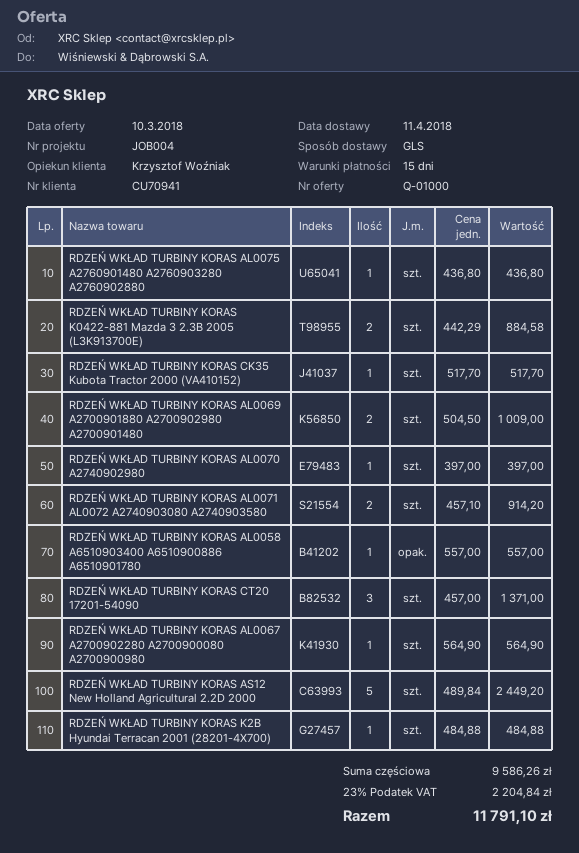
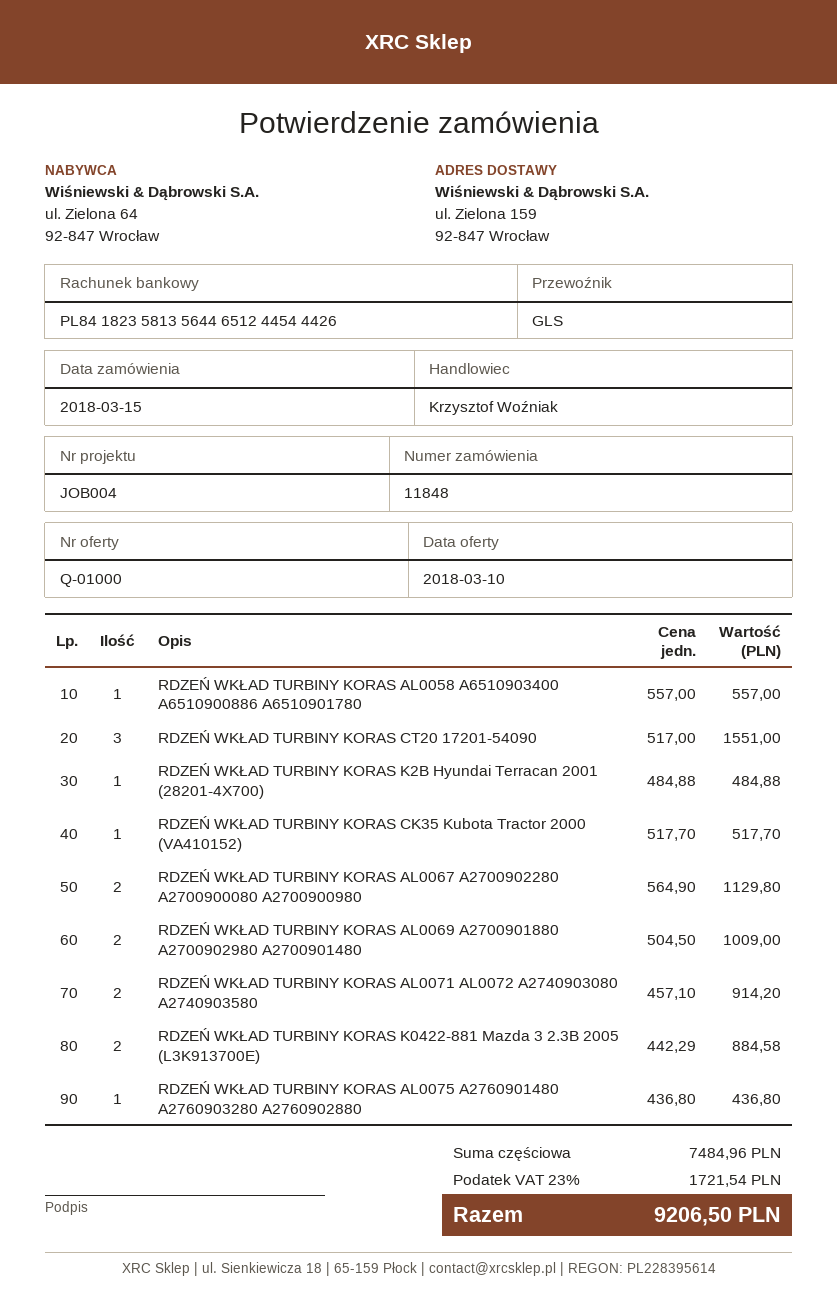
RDZEŃ WKŁAD TURBINY KORAS AL0070 A2740902980: 1 x 397.00 = 397.00 -> none
RDZEŃ WKŁAD TURBINY KORAS CT20 17201-54090: 3 x 457.00 = 1371.00 -> 3 x 517.00 = 1551.00
RDZEŃ WKŁAD TURBINY KORAS AL0067 A2700902280 A2700900080 A2700900980: 1 x 564.90 = 564.90 -> 2 x 564.90 = 1129.80
RDZEŃ WKŁAD TURBINY KORAS AS12 New Holland Agricultural 2.2D 2000: 5 x 489.84 = 2449.20 -> none
subtotal: 9586.26 -> 7484.96
tax: 23% = 2204.84 -> 23% = 1721.54
total: 11791.10 -> 9206.50

